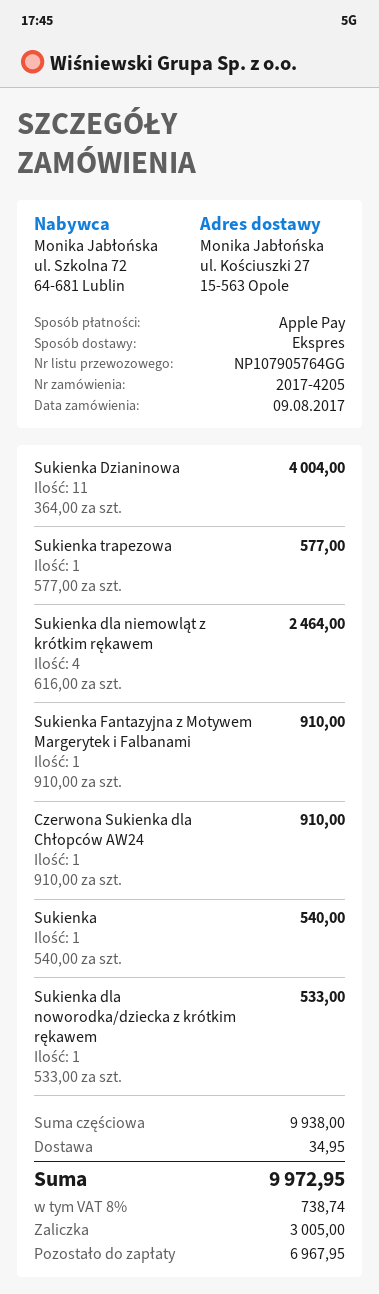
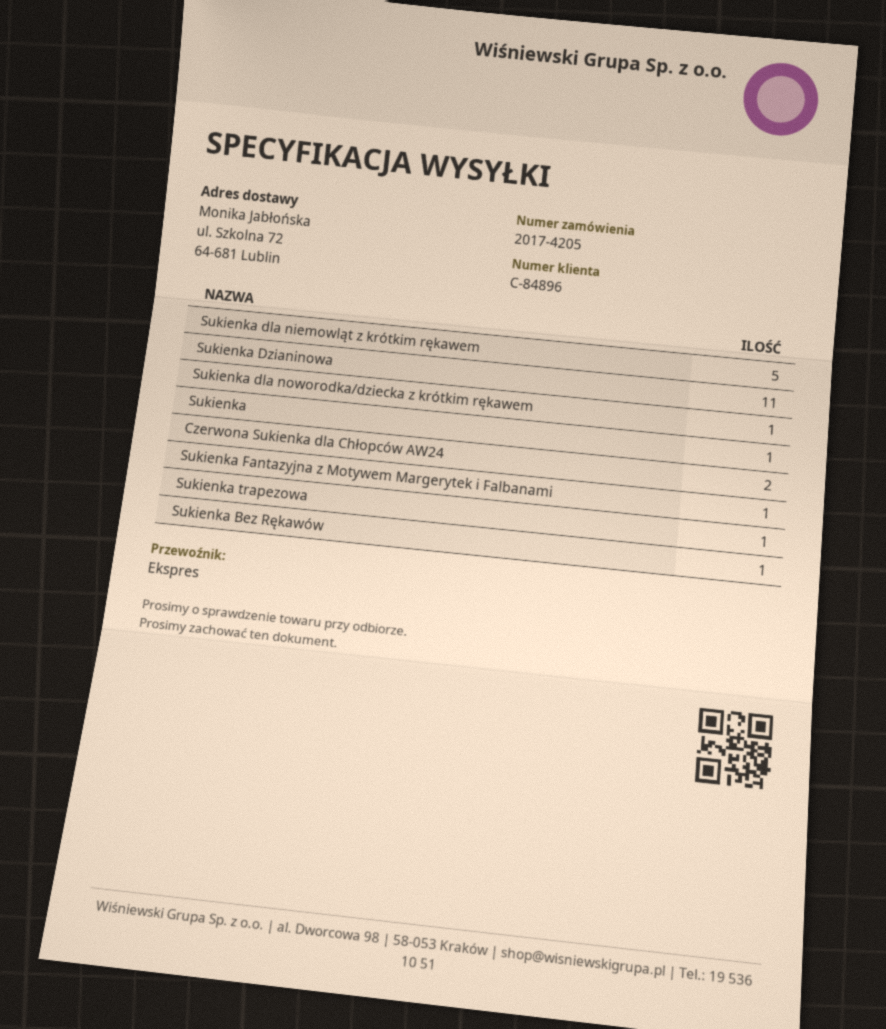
ship to: ul. Kościuszki 27, 15-563 Opole -> ul. Szkolna 72, 64-681 Lublin
Sukienka dla niemowląt z krótkim rękawem: 4 -> 5
Czerwona Sukienka dla Chłopców AW24: 1 -> 2
Sukienka Bez Rękawów: none -> 1

